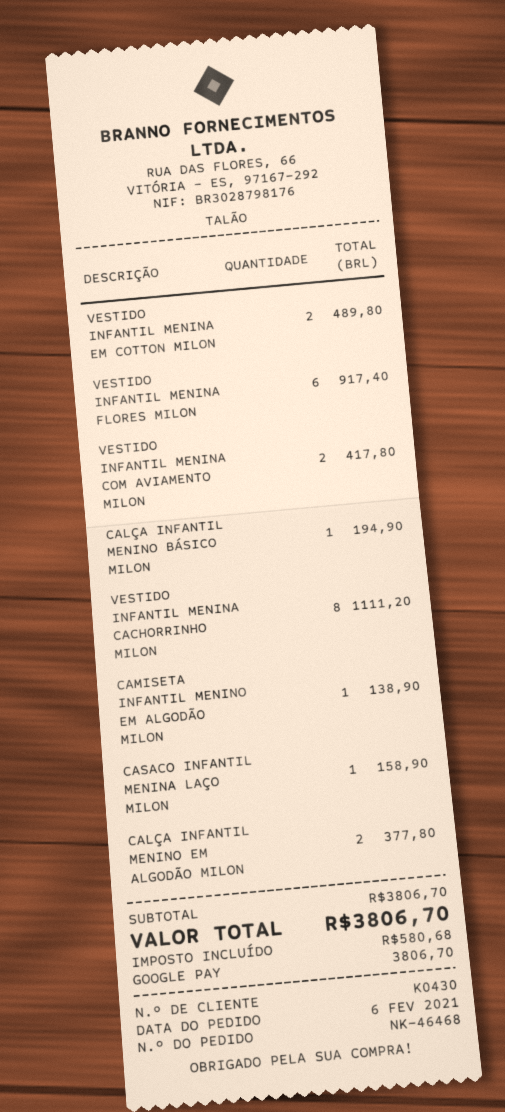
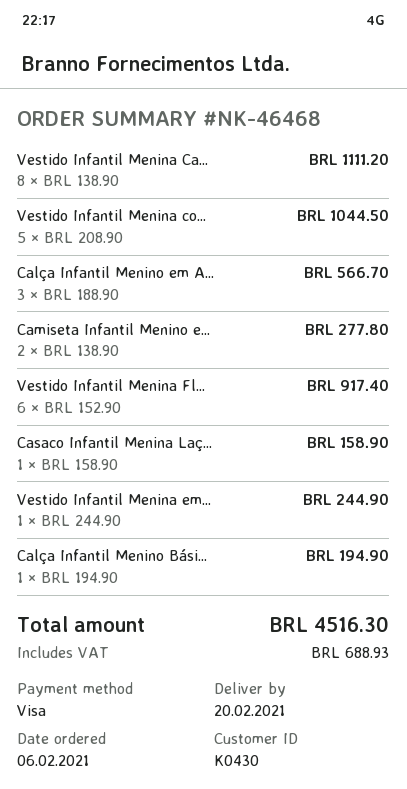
payment method: Google Pay -> Visa
VESTIDO INFANTIL MENINA EM COTTON MILON: 2 for 489.80 -> 1 for 244.90
VESTIDO INFANTIL MENINA COM AVIAMENTO MILON: 2 for 417.80 -> 5 for 1044.50
CAMISETA INFANTIL MENINO EM ALGODÃO MILON: 1 for 138.90 -> 2 for 277.80
CALÇA INFANTIL MENINO EM ALGODÃO MILON: 2 for 377.80 -> 3 for 566.70
tax: 580.68 -> 688.93
total: 3806.70 -> 4516.30

